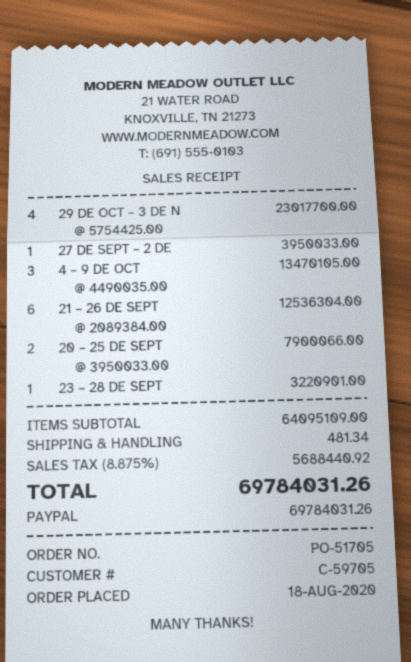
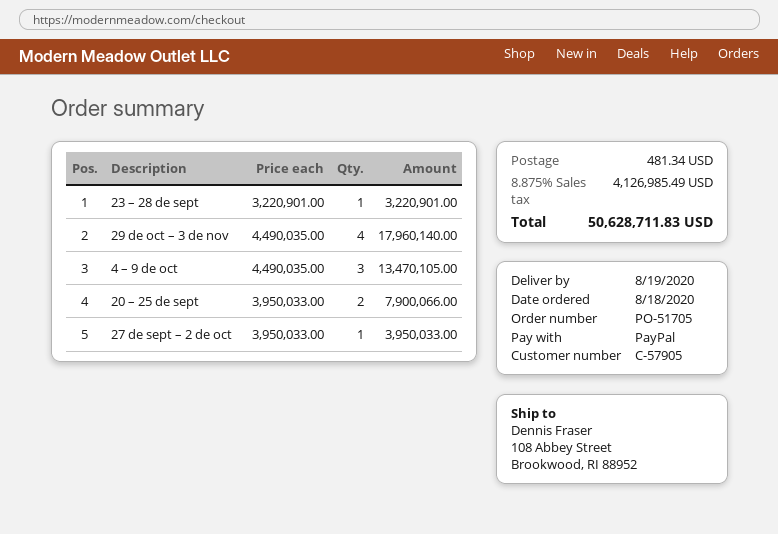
customer number: C-59705 -> C-57905
29 DE OCT – 3 DE N: 4 x 5754425.00 = 23017700.00 -> 4 x 4490035.00 = 17960140.00
21 – 26 DE SEPT: 6 x 2089384.00 = 12536304.00 -> none
tax: 8.875% = 5688440.92 -> 8.875% = 4126985.49
total: 69784031.26 -> 50628711.83

